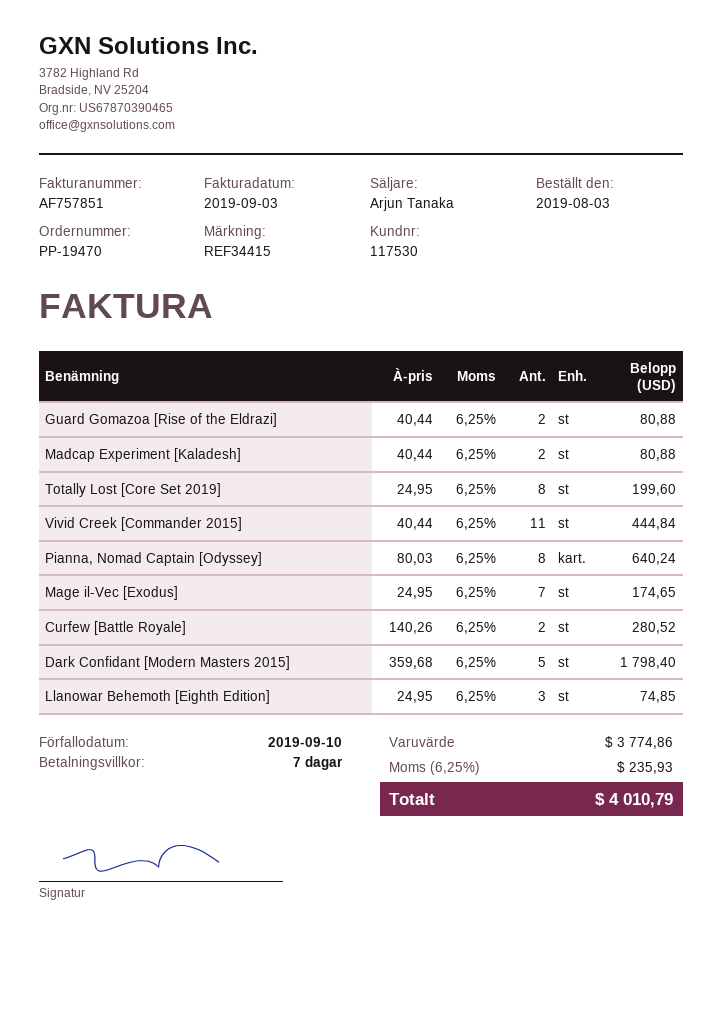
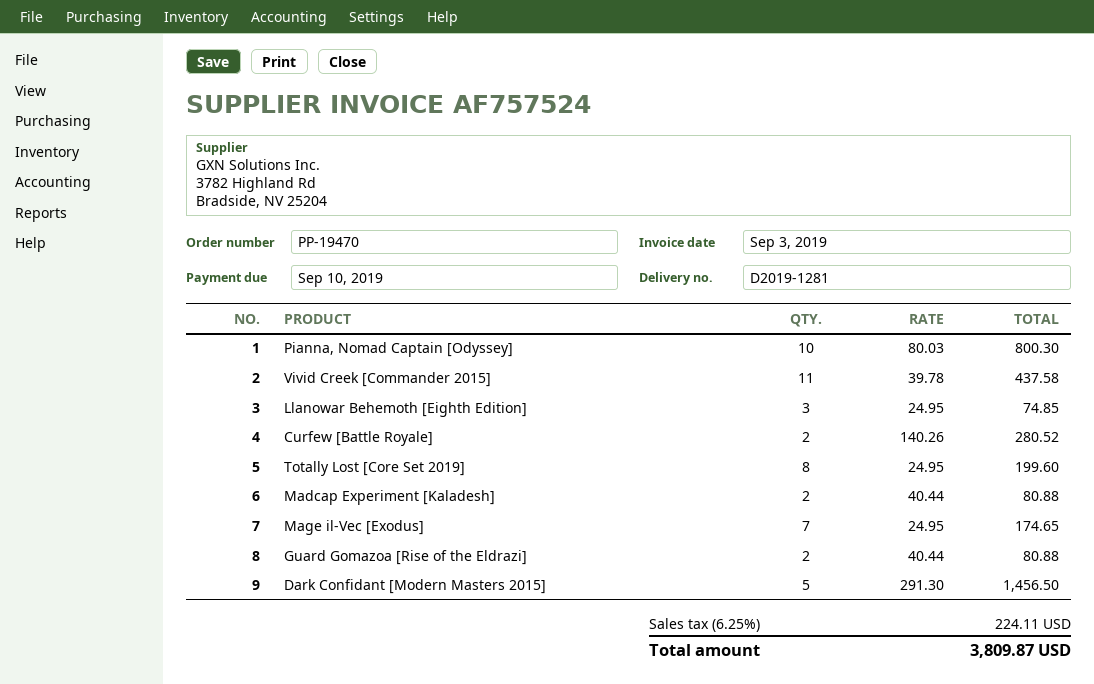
invoice number: AF757851 -> AF757524
Vivid Creek [Commander 2015]: 11 x 40.44 = 444.84 -> 11 x 39.78 = 437.58
Pianna, Nomad Captain [Odyssey]: 8 x 80.03 = 640.24 -> 10 x 80.03 = 800.30
Dark Confidant [Modern Masters 2015]: 5 x 359.68 = 1798.40 -> 5 x 291.30 = 1456.50
tax: 6.25% = 235.93 -> 6.25% = 224.11
total: 4010.79 -> 3809.87

